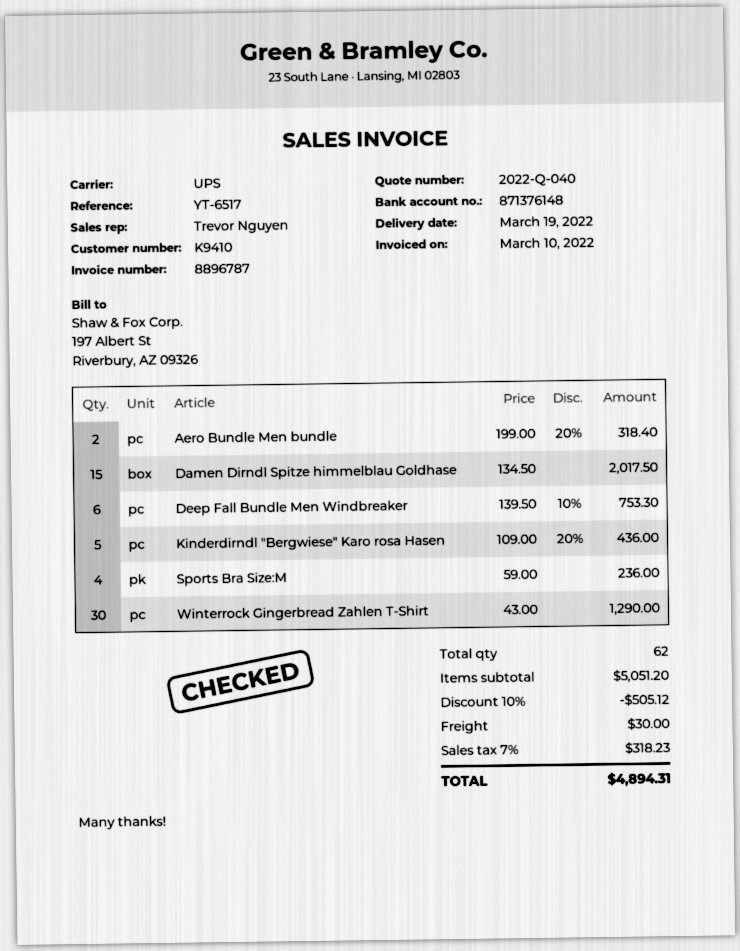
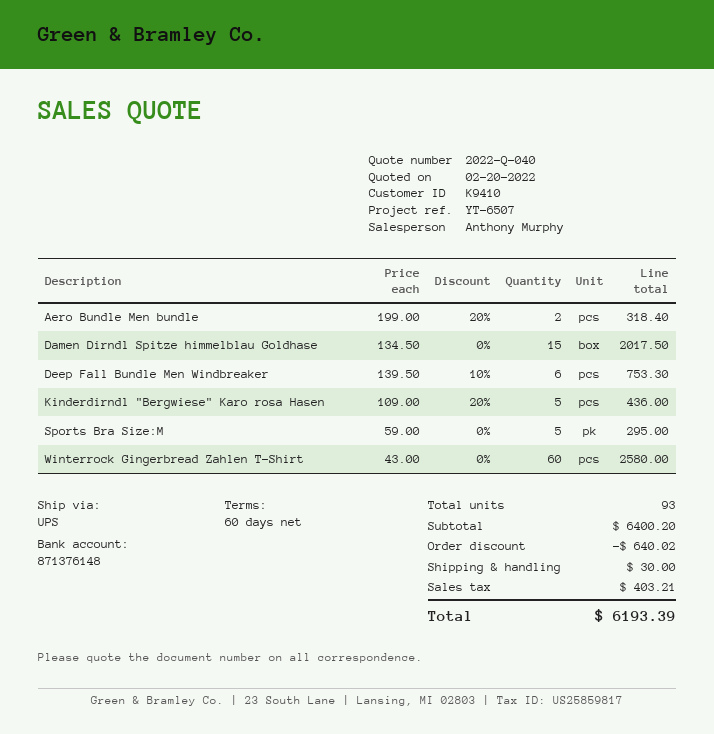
reference: YT-6517 -> YT-6507
sales rep: Trevor Nguyen -> Anthony Murphy
Sports Bra Size:M: 4 x 59.00 = 236.00 -> 5 x 59.00 = 295.00
Winterrock Gingerbread Zahlen T-Shirt: 30 x 43.00 = 1290.00 -> 60 x 43.00 = 2580.00
total quantity: 62 -> 93
subtotal: 5051.20 -> 6400.20
discount: 505.12 -> 640.02
tax: 318.23 -> 403.21
total: 4894.31 -> 6193.39

